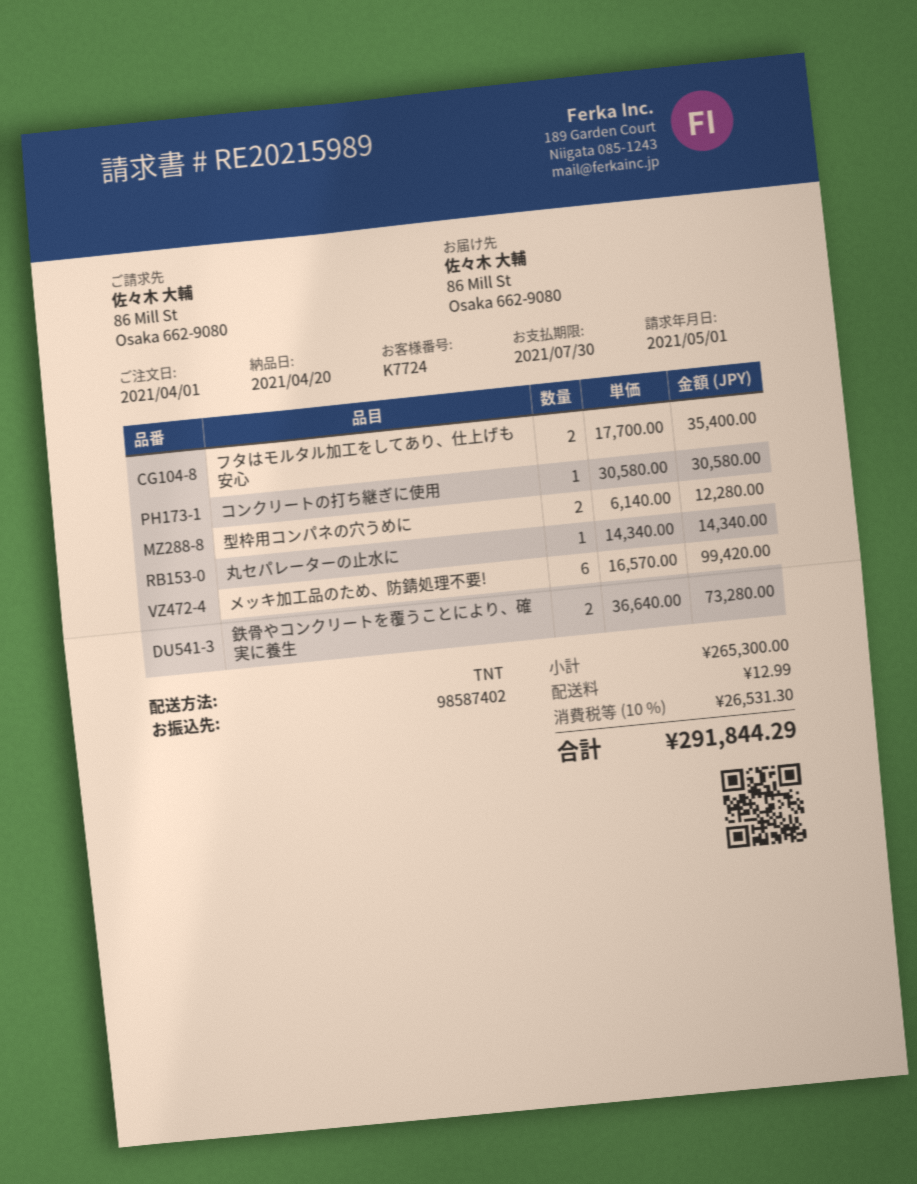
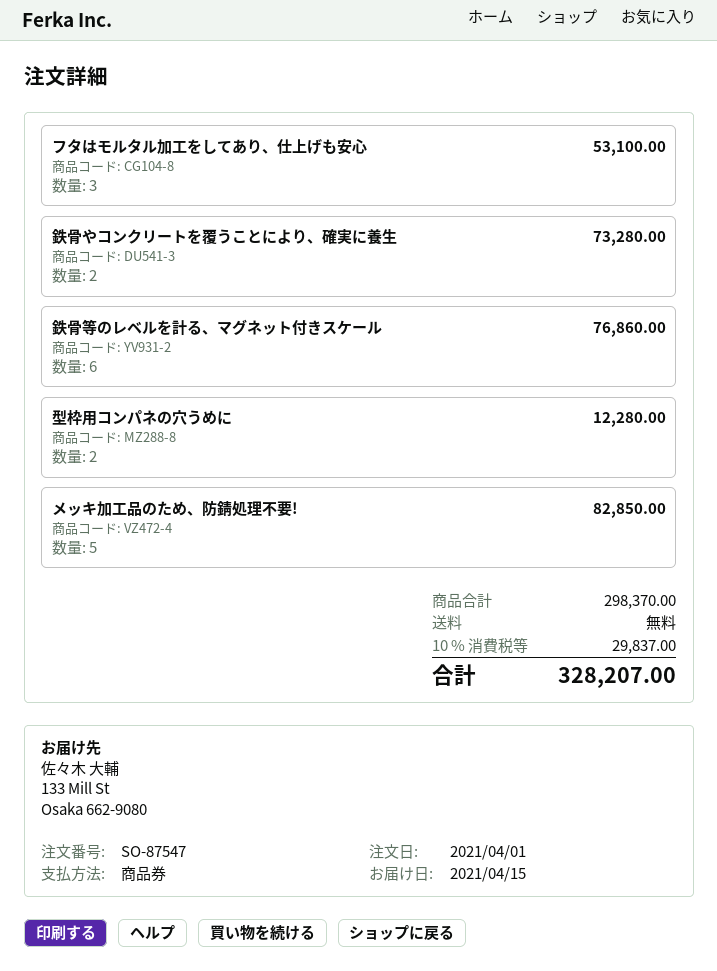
delivery date: 2021-04-20 -> 2021-04-15
ship to: 86 Mill St, Osaka 662-9080 -> 133 Mill St, Osaka 662-9080
フタはモルタル加工をしてあり、仕上げも安心: 2 for 35400.00 -> 3 for 53100.00
コンクリートの打ち継ぎに使用: 1 for 30580.00 -> none
丸セパレーターの止水に: 1 for 14340.00 -> none
メッキ加工品のため、防錆処理不要!: 6 for 99420.00 -> 5 for 82850.00
鉄骨等のレベルを計る、マグネット付きスケール: none -> 6 for 76860.00
subtotal: 265300.00 -> 298370.00
shipping: 12.99 -> 0.00
tax: 10% = 26531.30 -> 10% = 29837.00
total: 291844.29 -> 328207.00

